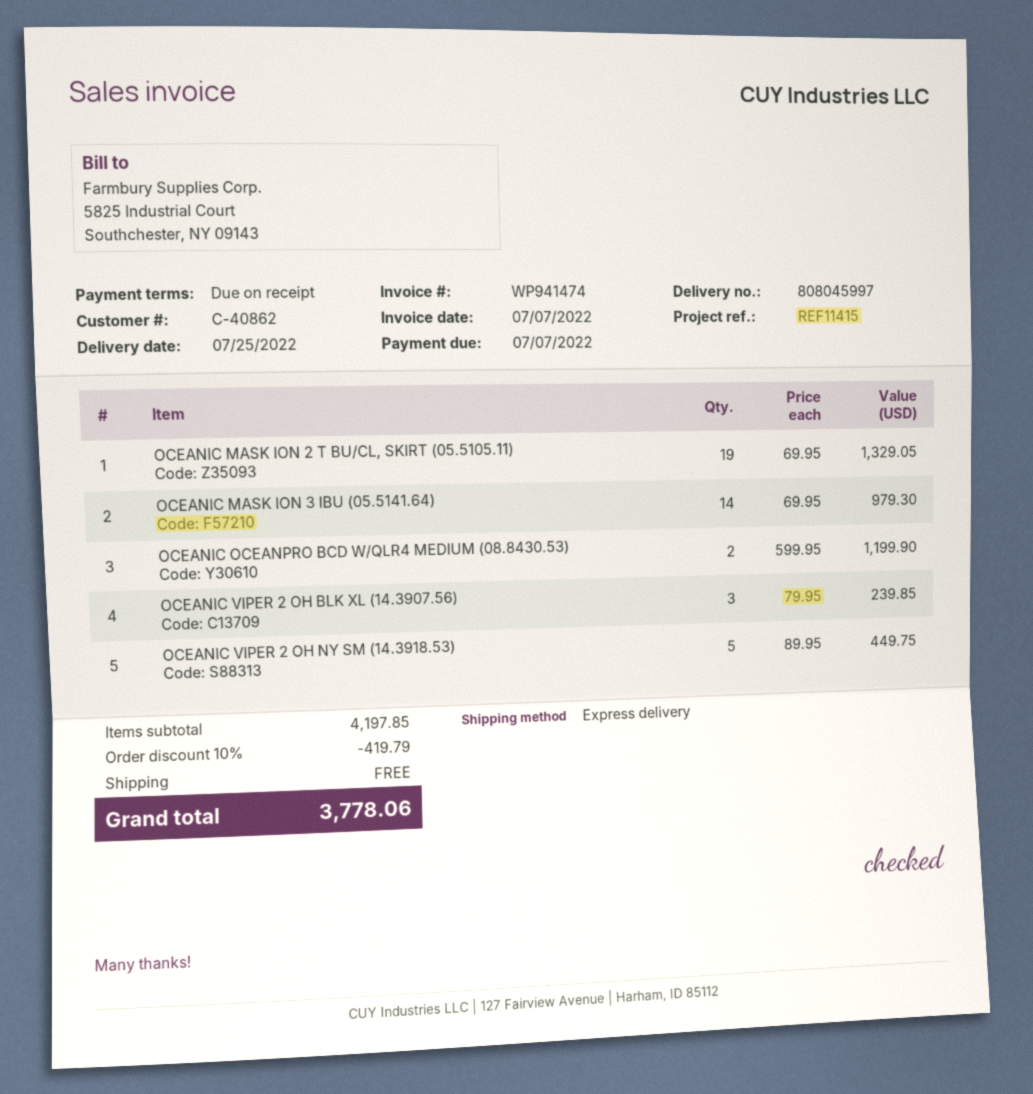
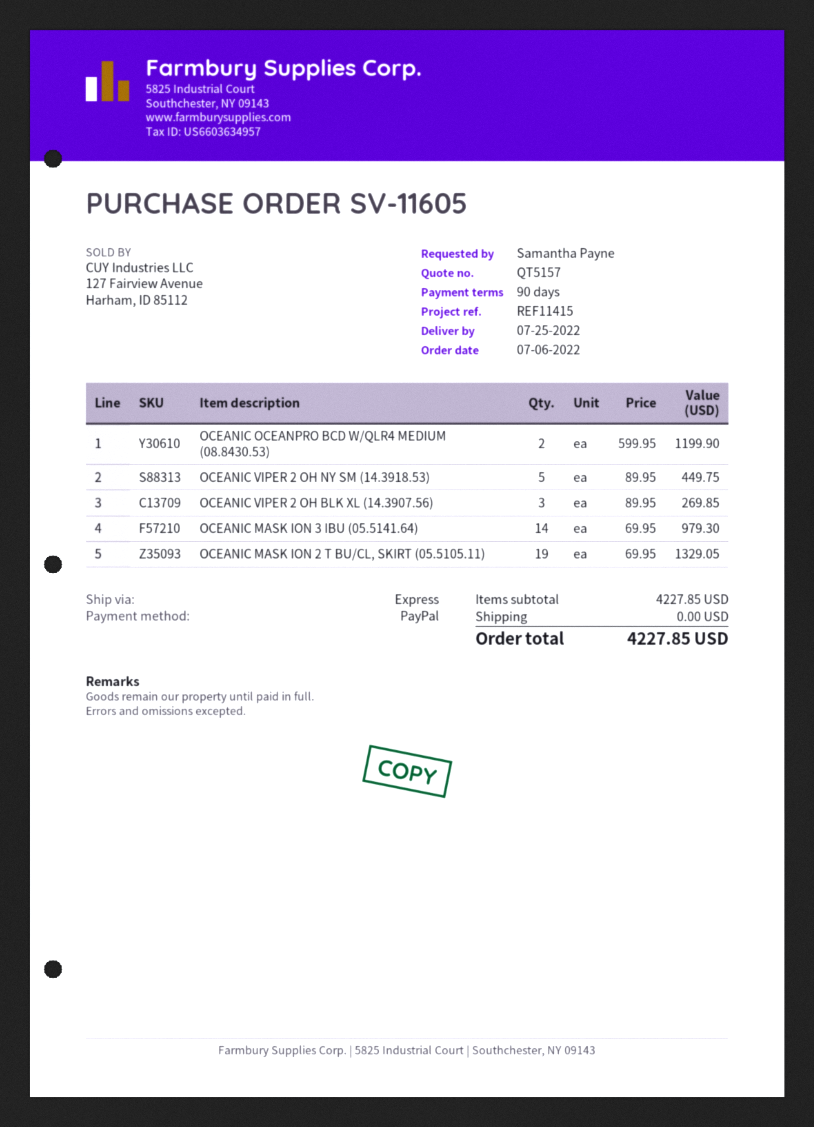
payment terms: on receipt -> 90 days
OCEANIC VIPER 2 OH BLK XL (14.3907.56): 3 x 79.95 = 239.85 -> 3 x 89.95 = 269.85
subtotal: 4197.85 -> 4227.85
discount: 10% = 419.79 -> none
total: 3778.06 -> 4227.85

